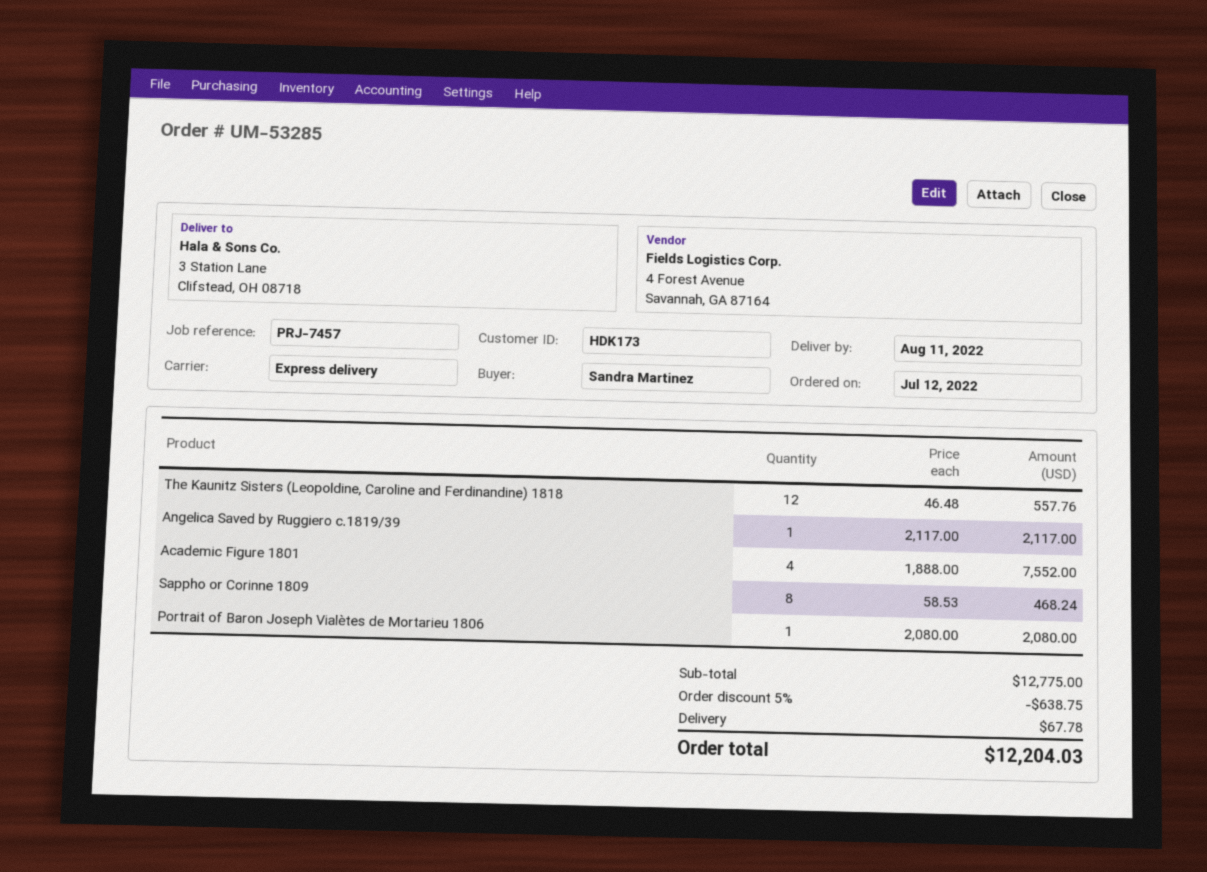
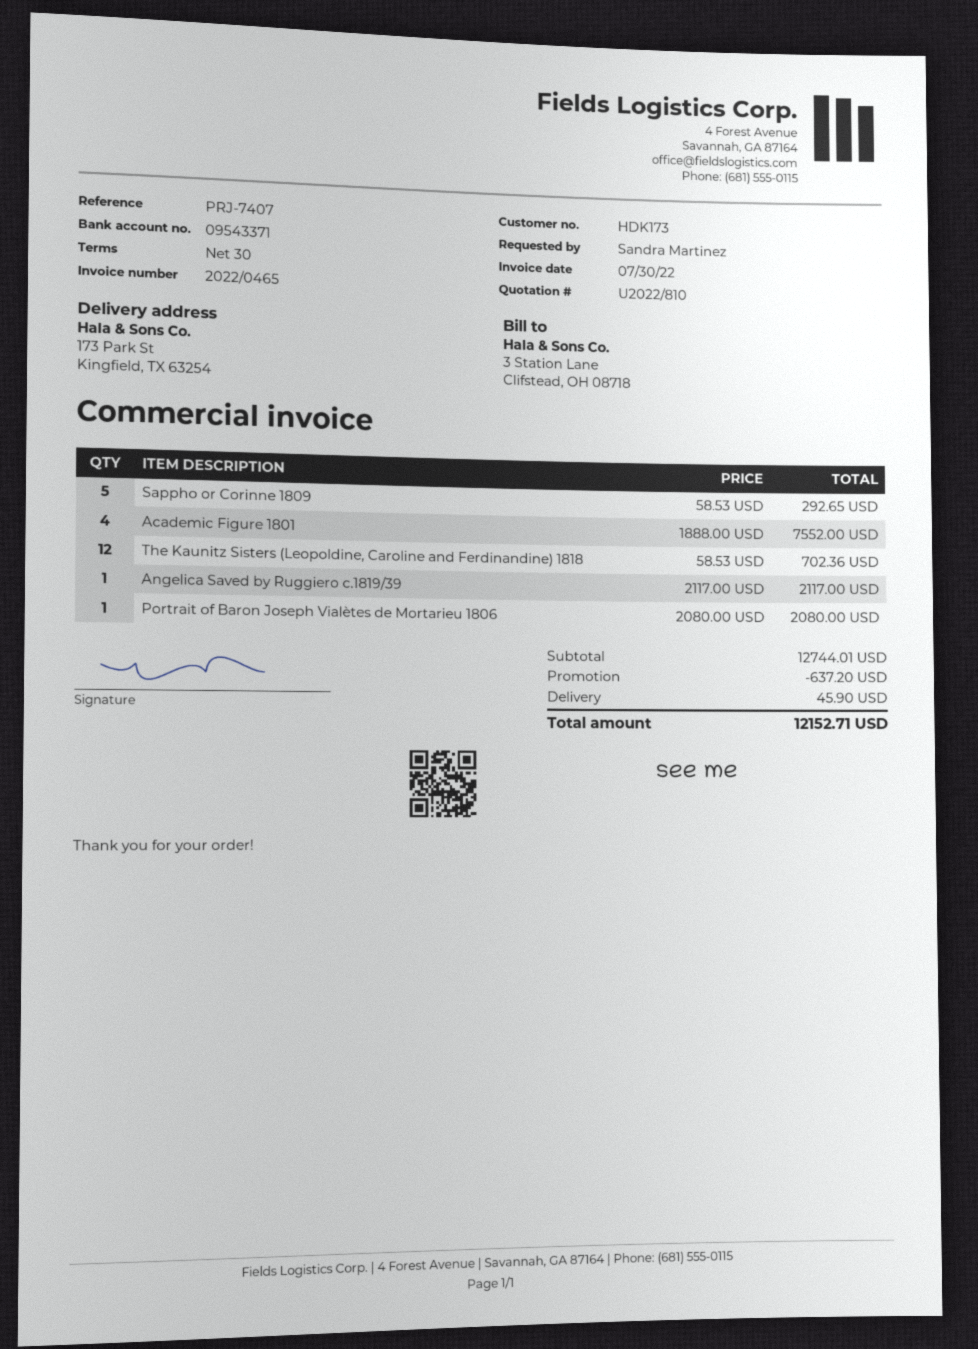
reference: PRJ-7457 -> PRJ-7407
ship to: 3 Station Lane, Clifstead, OH 08718 -> 173 Park St, Kingfield, TX 63254
The Kaunitz Sisters (Leopoldine, Caroline and Ferdinandine) 1818: 12 x 46.48 = 557.76 -> 12 x 58.53 = 702.36
Sappho or Corinne 1809: 8 x 58.53 = 468.24 -> 5 x 58.53 = 292.65
subtotal: 12775.00 -> 12744.01
discount: 638.75 -> 637.20
shipping: 67.78 -> 45.90
total: 12204.03 -> 12152.71

